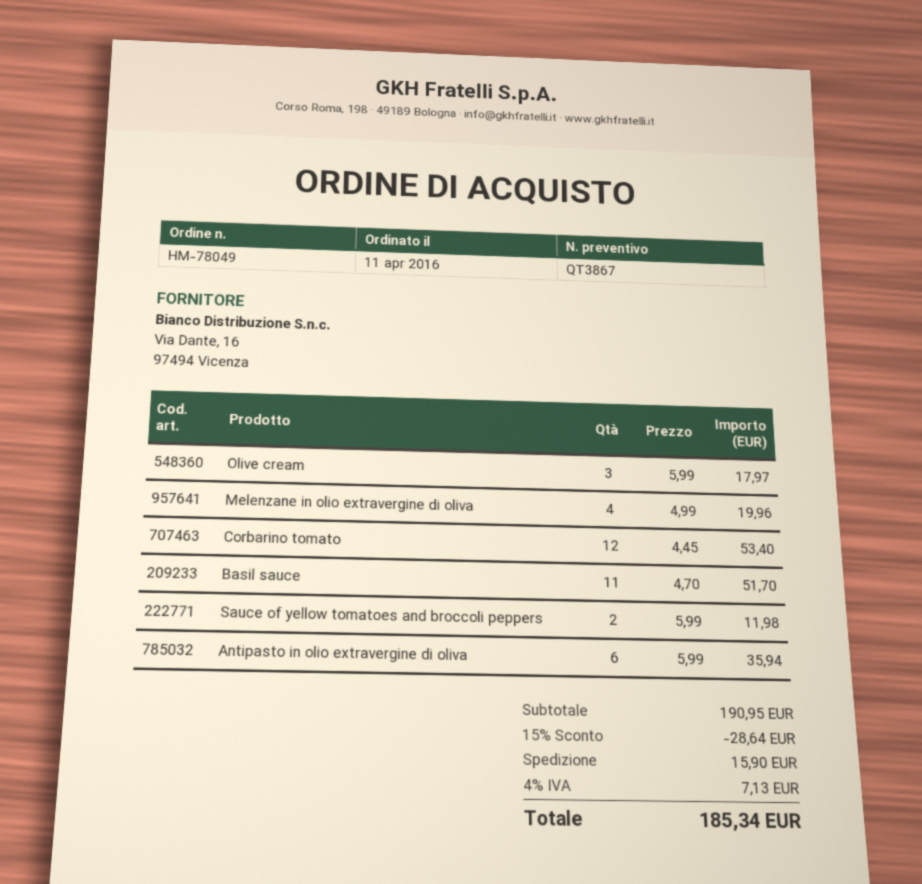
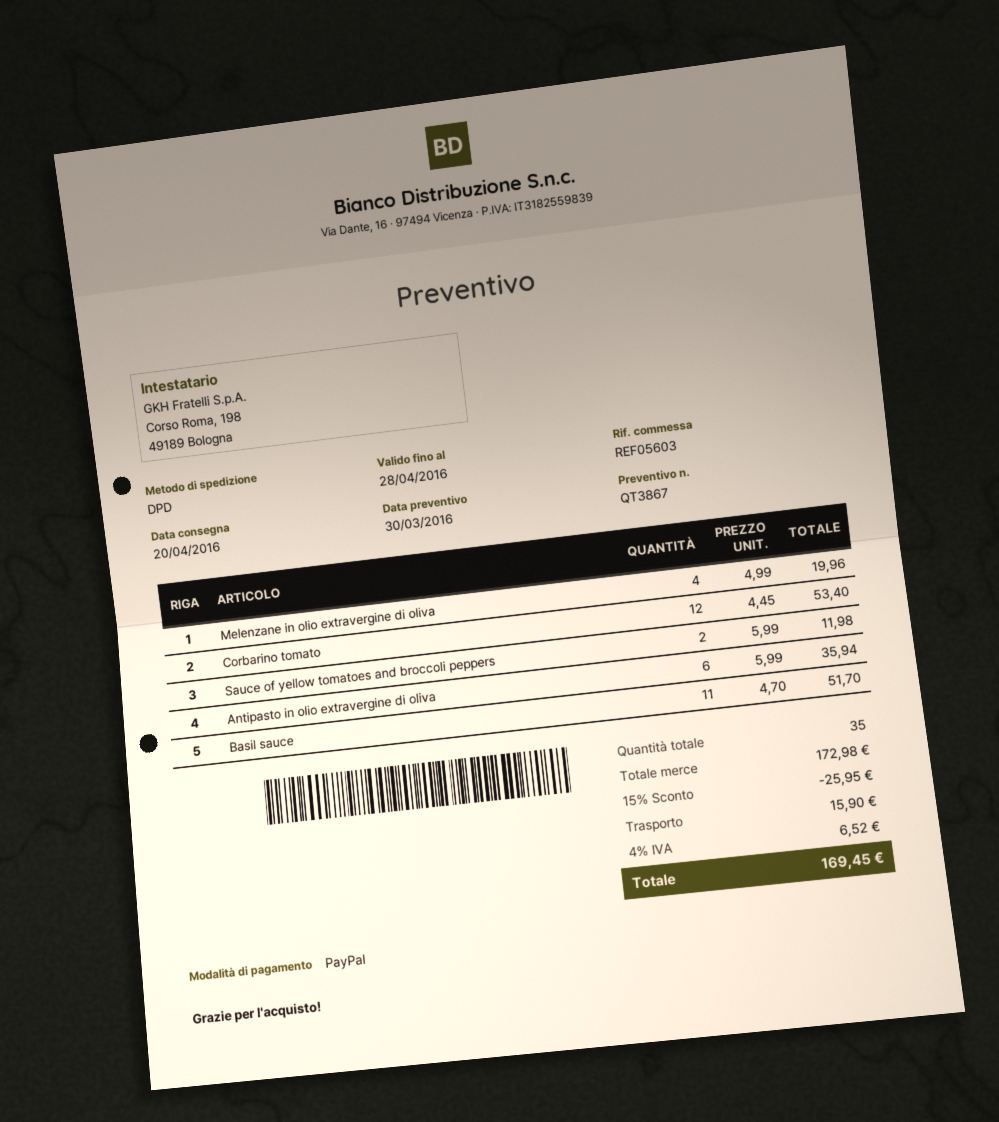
Olive cream: 3 x 5.99 = 17.97 -> none
subtotal: 190.95 -> 172.98
discount: 15% = 28.64 -> 15% = 25.95
tax: 4% = 7.13 -> 4% = 6.52
total: 185.34 -> 169.45

